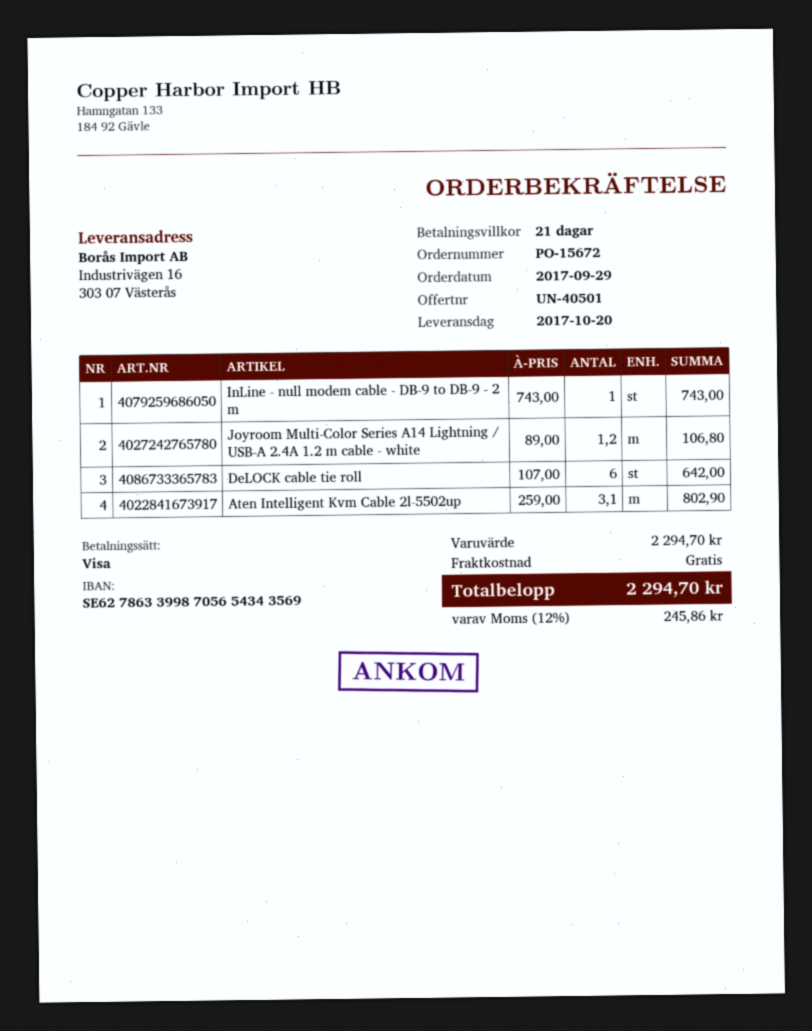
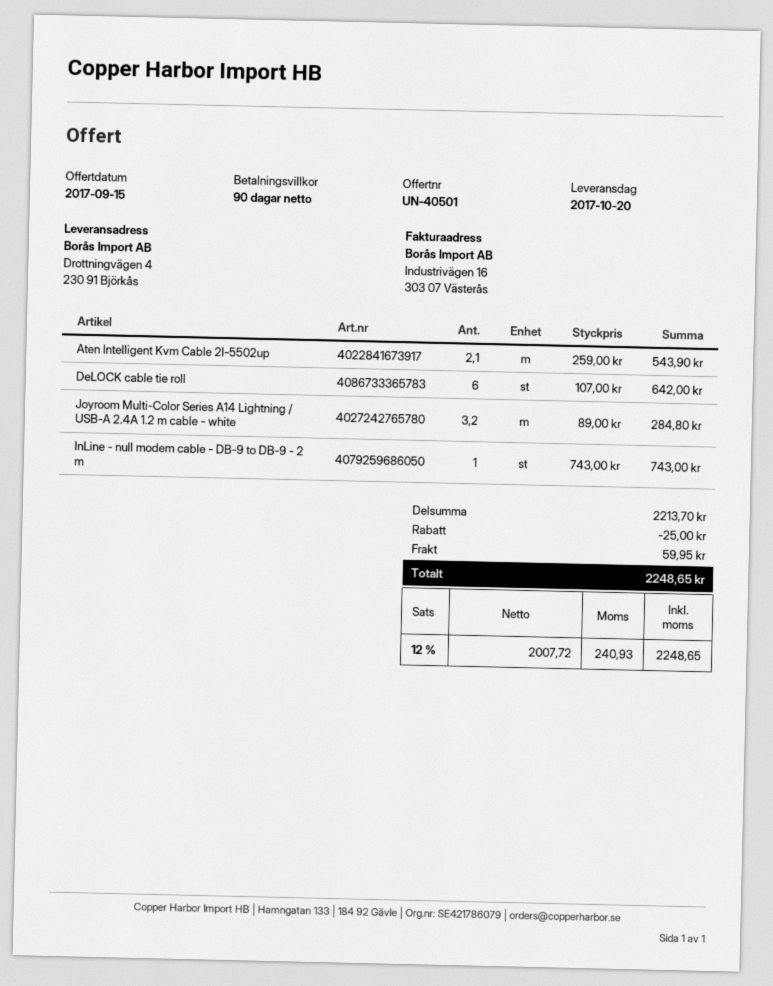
payment terms: 21 days -> 90 days
ship to: Industrivägen 16, 303 07 Västerås -> Drottningvägen 4, 230 91 Björkås
Joyroom Multi-Color Series A14 Lightning / USB-A 2.4A 1.2 m cable - white: 1.2 x 89.00 = 106.80 -> 3.2 x 89.00 = 284.80
Aten Intelligent Kvm Cable 2l-5502up: 3.1 x 259.00 = 802.90 -> 2.1 x 259.00 = 543.90
subtotal: 2294.70 -> 2213.70
discount: none -> 25.00
shipping: 0.00 -> 59.95
tax: 12% = 245.86 -> 12% = 240.93
total: 2294.70 -> 2248.65

